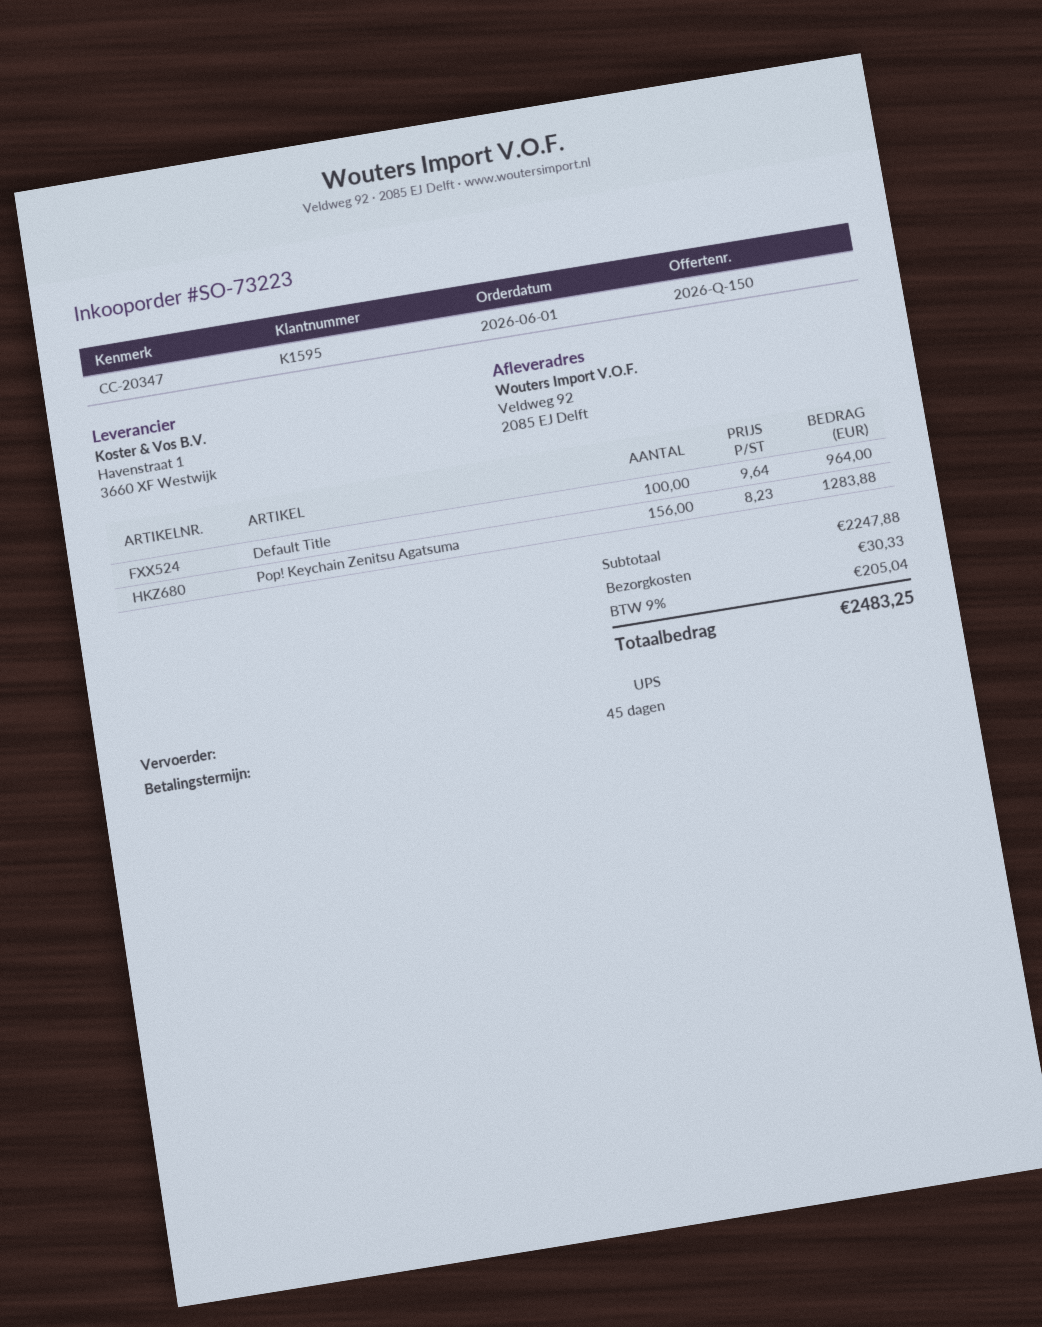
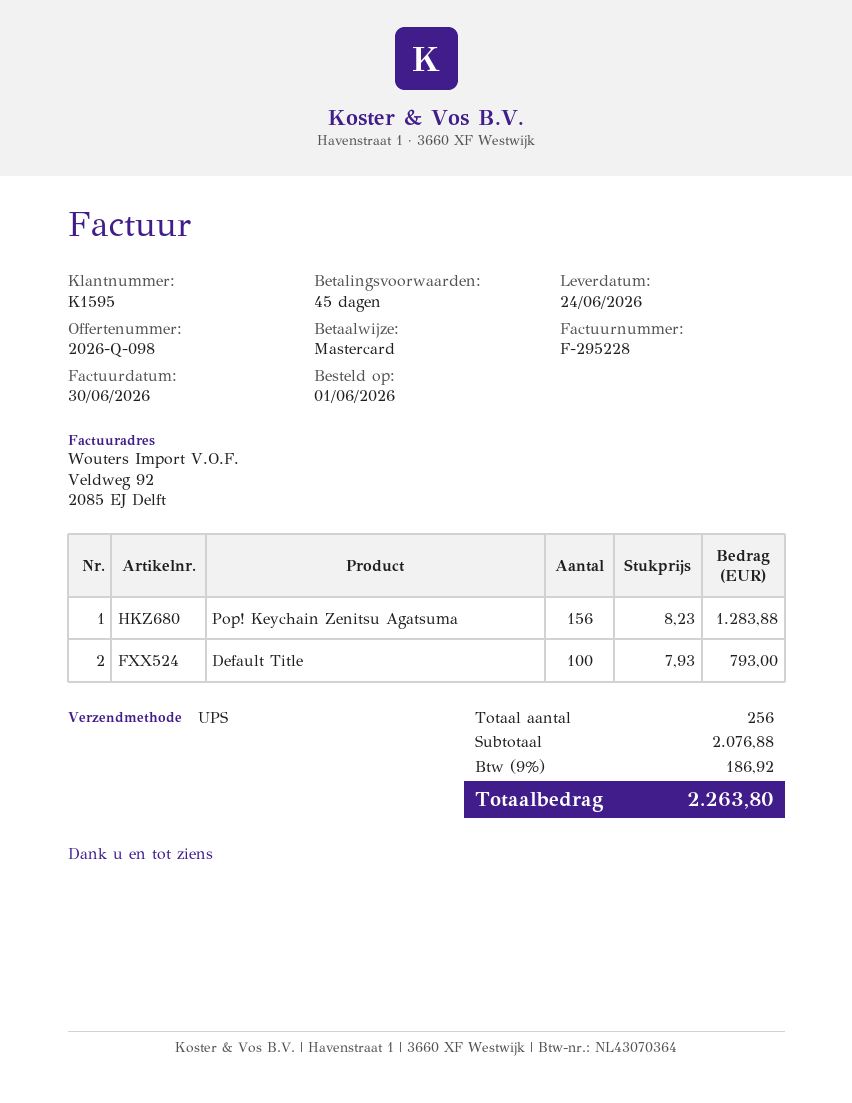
quote number: 2026-Q-150 -> 2026-Q-098
Default Title: 100 x 9.64 = 964.00 -> 100 x 7.93 = 793.00
subtotal: 2247.88 -> 2076.88
shipping: 30.33 -> none
tax: 9% = 205.04 -> 9% = 186.92
total: 2483.25 -> 2263.80

